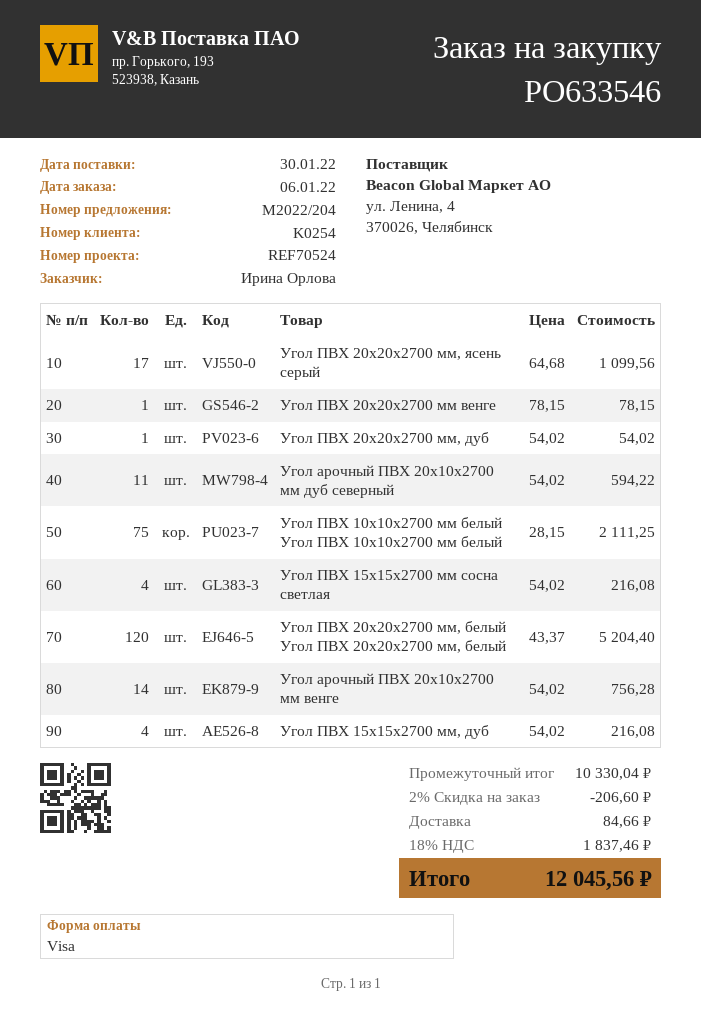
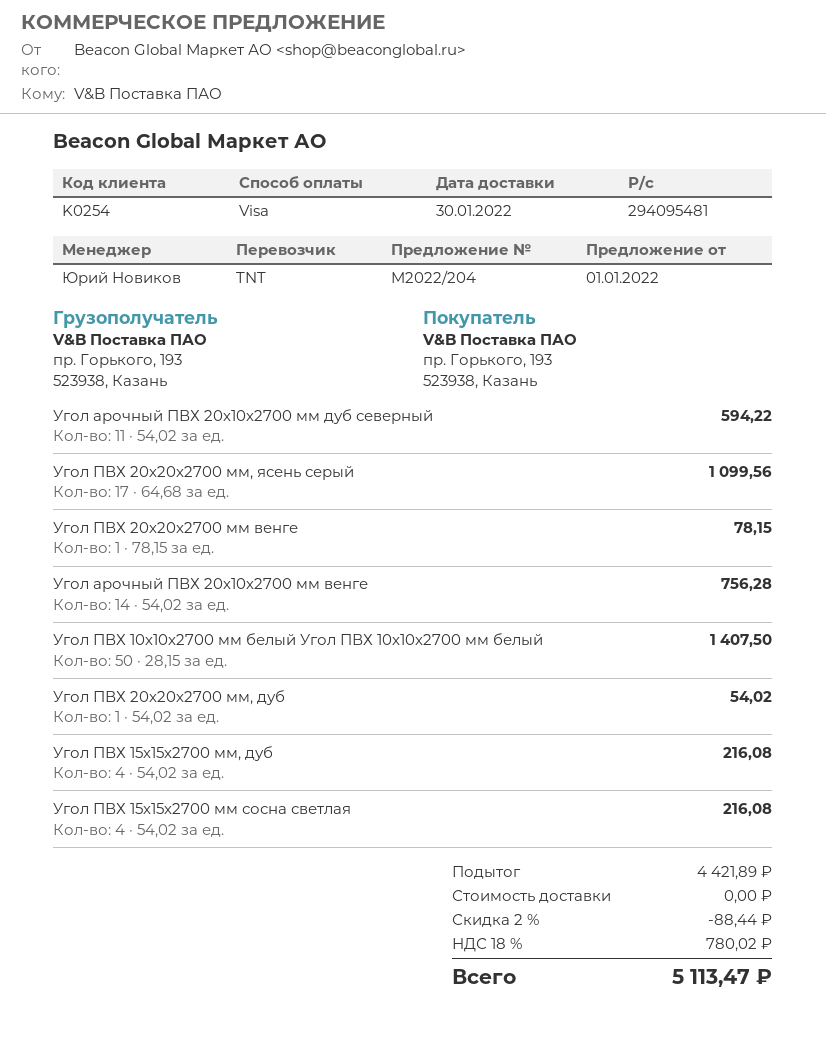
Угол ПВХ 10х10х2700 мм белый Угол ПВХ 10х10х2700 мм белый: 75 x 28.15 = 2111.25 -> 50 x 28.15 = 1407.50
Угол ПВХ 20х20х2700 мм, белый Угол ПВХ 20х20х2700 мм, белый: 120 x 43.37 = 5204.40 -> none
subtotal: 10330.04 -> 4421.89
discount: 2% = 206.60 -> 2% = 88.44
shipping: 84.66 -> 0.00
tax: 18% = 1837.46 -> 18% = 780.02
total: 12045.56 -> 5113.47

